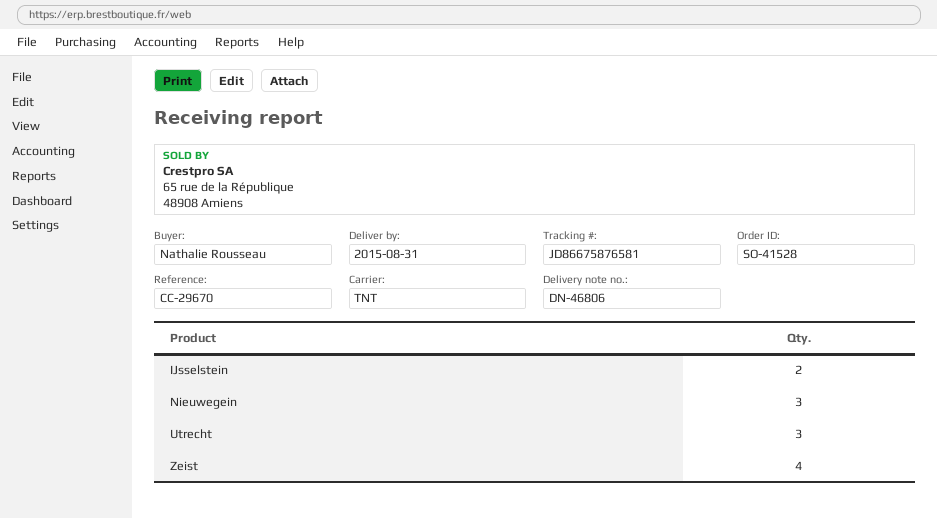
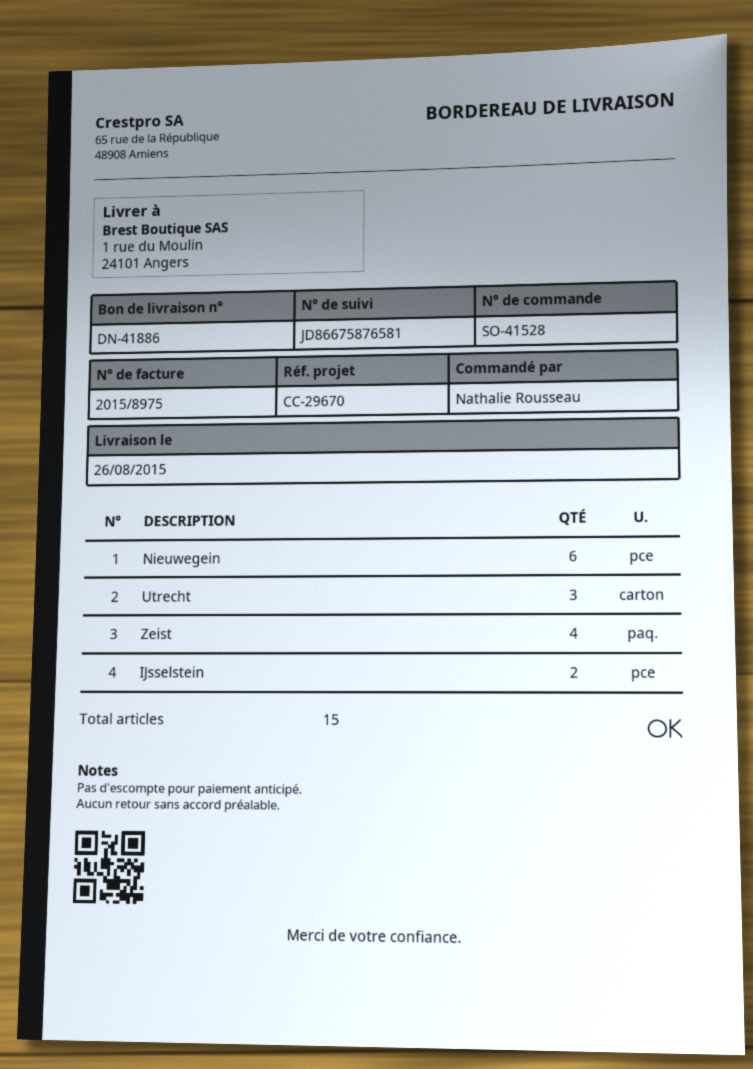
delivery note number: DN-46806 -> DN-41886
delivery date: 2015-08-31 -> 2015-08-26
Nieuwegein: 3 -> 6

